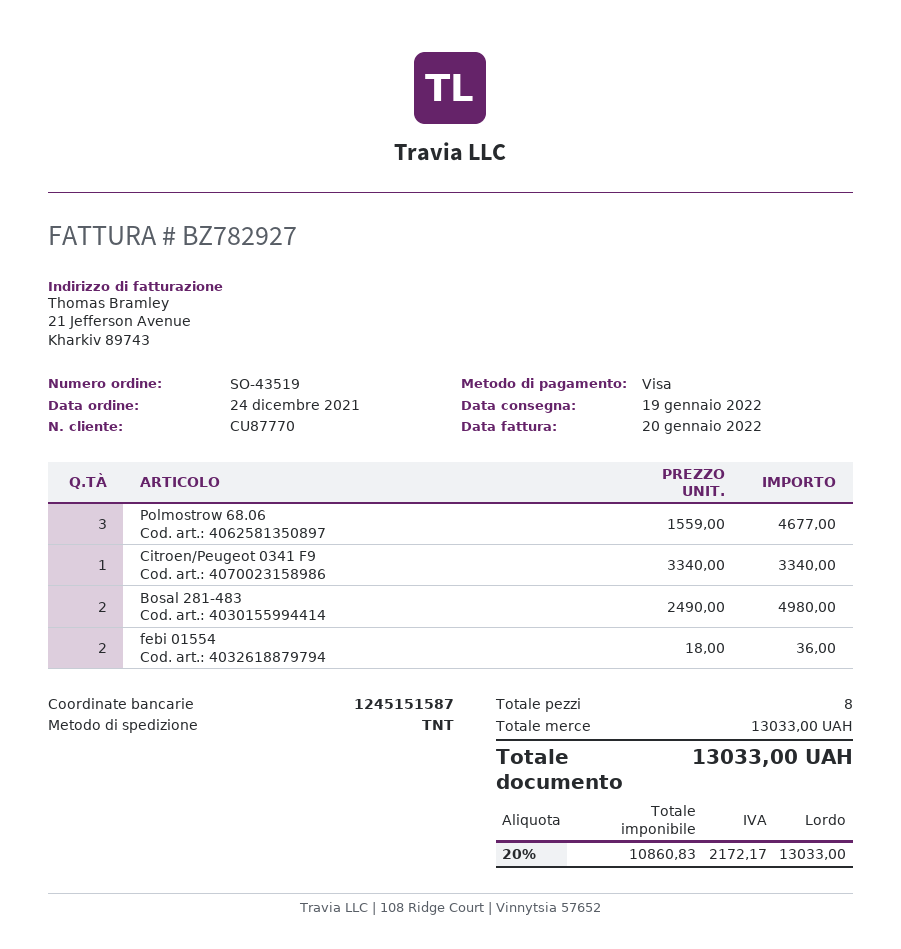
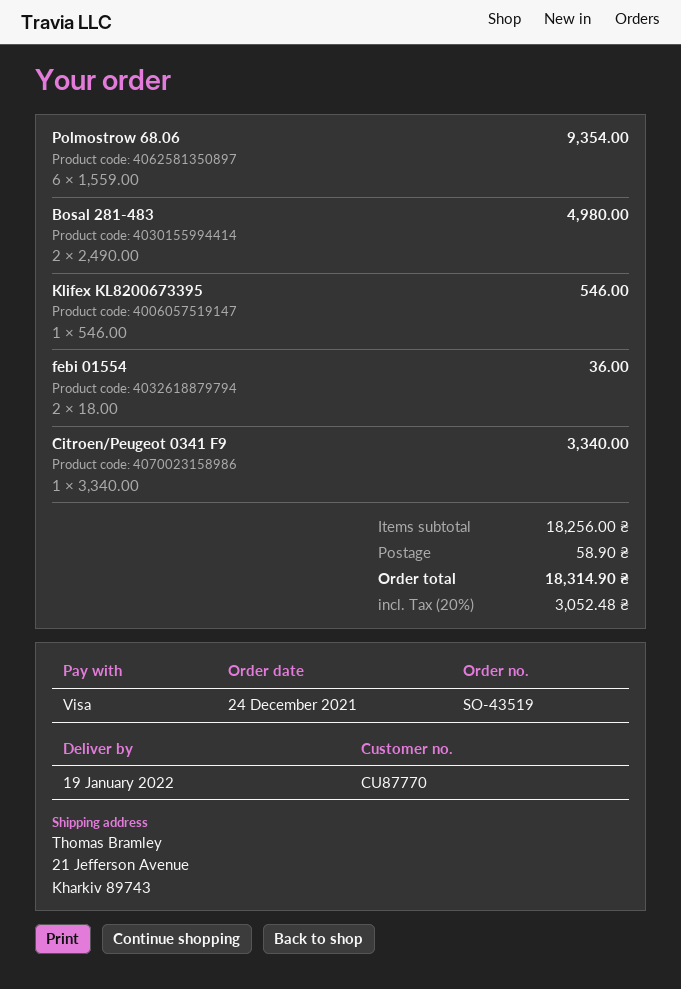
Polmostrow 68.06: 3 x 1559.00 = 4677.00 -> 6 x 1559.00 = 9354.00
Klifex KL8200673395: none -> 1 x 546.00 = 546.00
subtotal: 13033.00 -> 18256.00
shipping: none -> 58.90
tax: 20% = 2172.17 -> 20% = 3052.48
total: 13033.00 -> 18314.90

